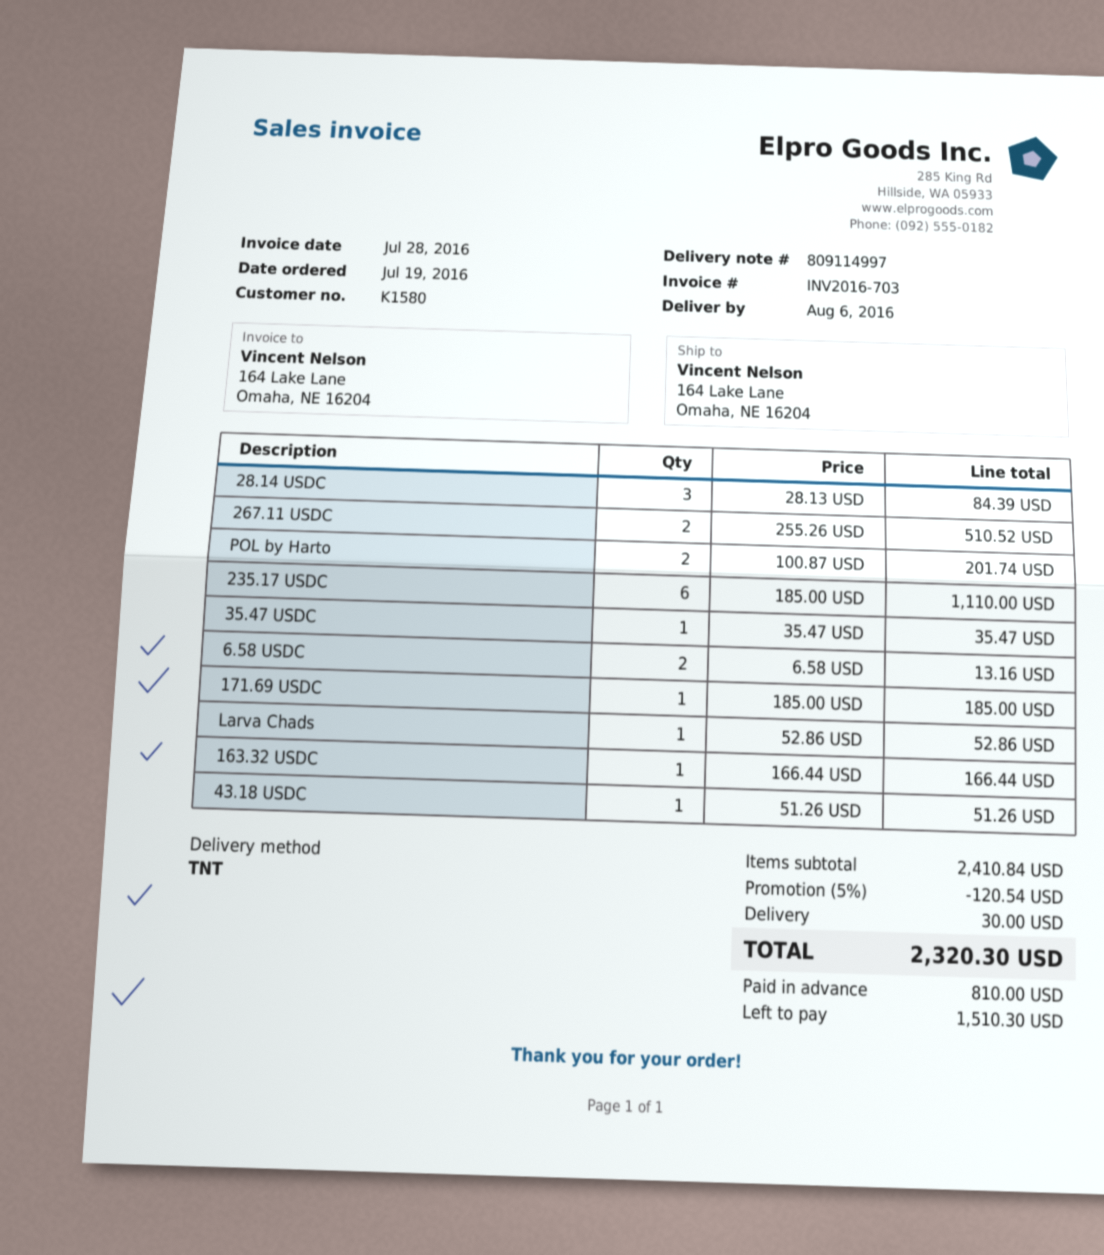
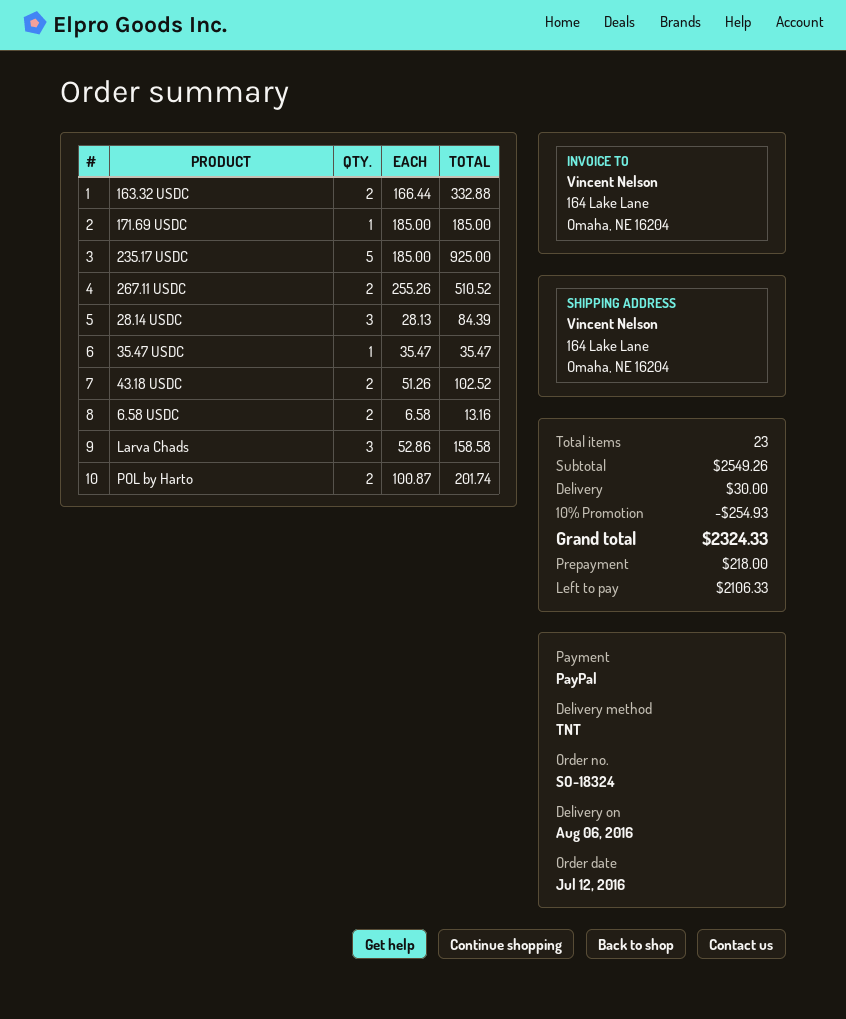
order date: 2016-07-19 -> 2016-07-12
235.17 USDC: 6 x 185.00 = 1110.00 -> 5 x 185.00 = 925.00
Larva Chads: 1 x 52.86 = 52.86 -> 3 x 52.86 = 158.58
163.32 USDC: 1 x 166.44 = 166.44 -> 2 x 166.44 = 332.88
43.18 USDC: 1 x 51.26 = 51.26 -> 2 x 51.26 = 102.52
subtotal: 2410.84 -> 2549.26
discount: 5% = 120.54 -> 10% = 254.93
total: 2320.30 -> 2324.33
deposit: 810.00 -> 218.00
balance: 1510.30 -> 2106.33

